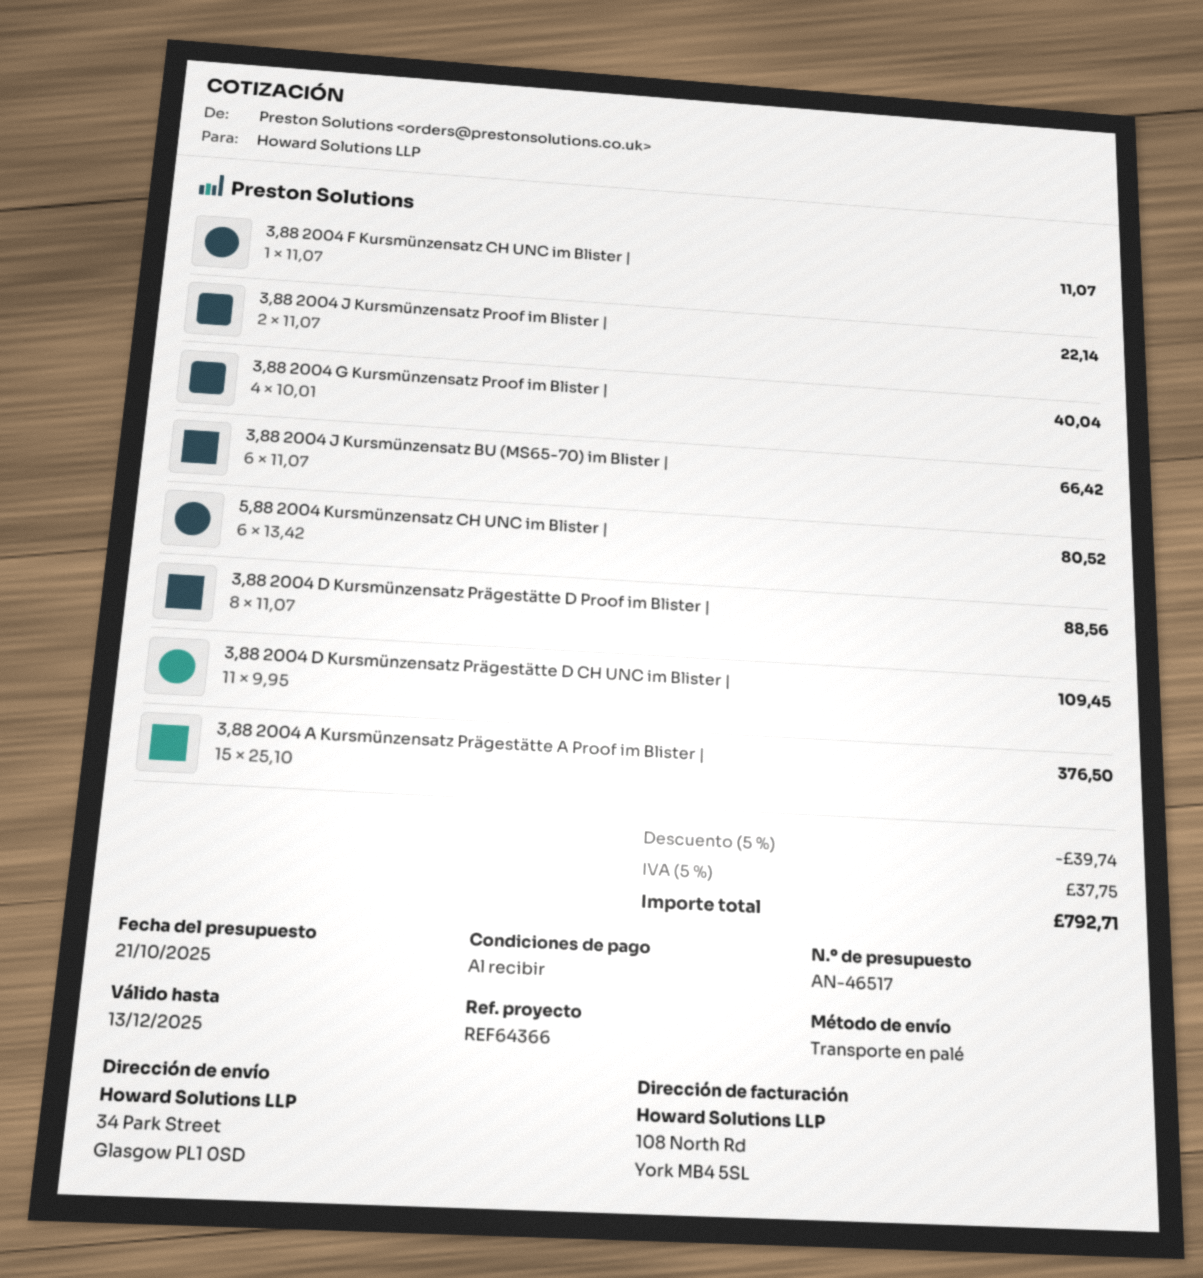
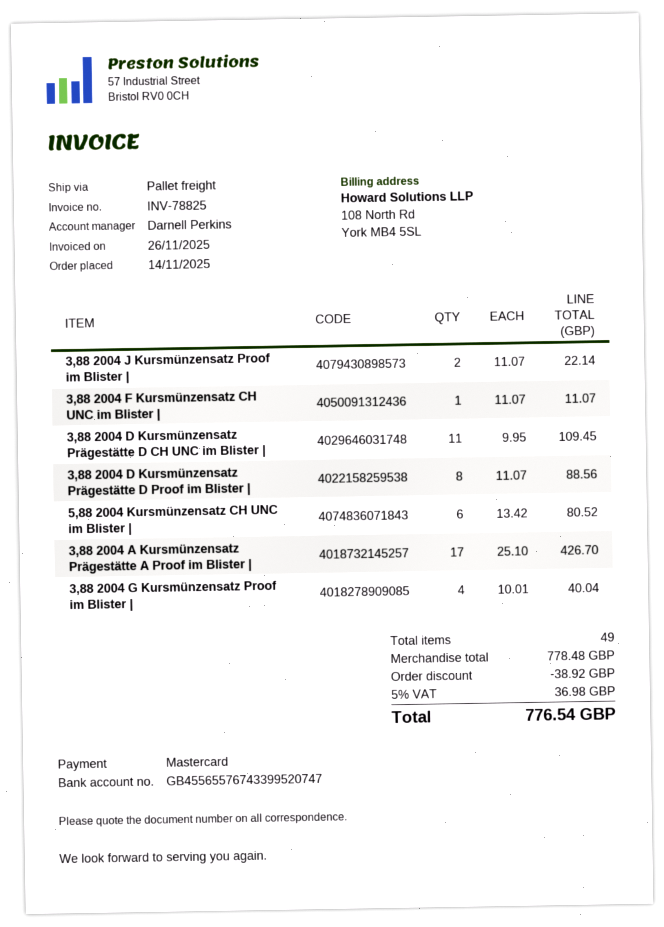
3,88 2004 J Kursmünzensatz BU (MS65-70) im Blister |: 6 x 11.07 = 66.42 -> none
3,88 2004 A Kursmünzensatz Prägestätte A Proof im Blister |: 15 x 25.10 = 376.50 -> 17 x 25.10 = 426.70
discount: 39.74 -> 38.92
tax: 5% = 37.75 -> 5% = 36.98
total: 792.71 -> 776.54

